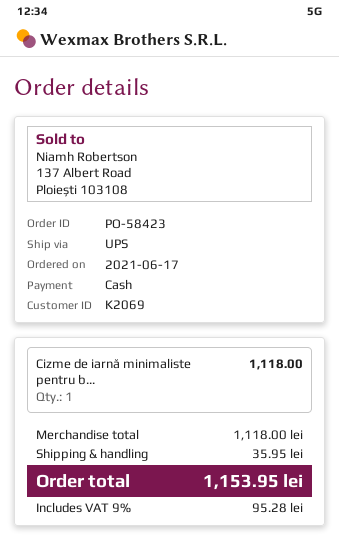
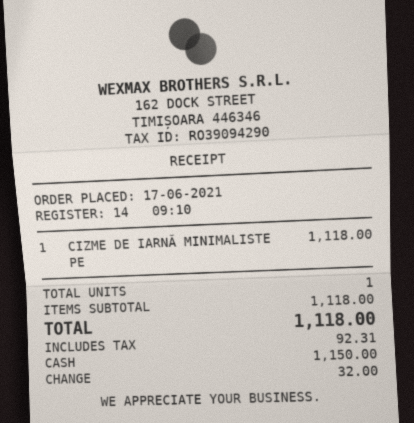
shipping: 35.95 -> none
tax: 95.28 -> 92.31
total: 1153.95 -> 1118.00

